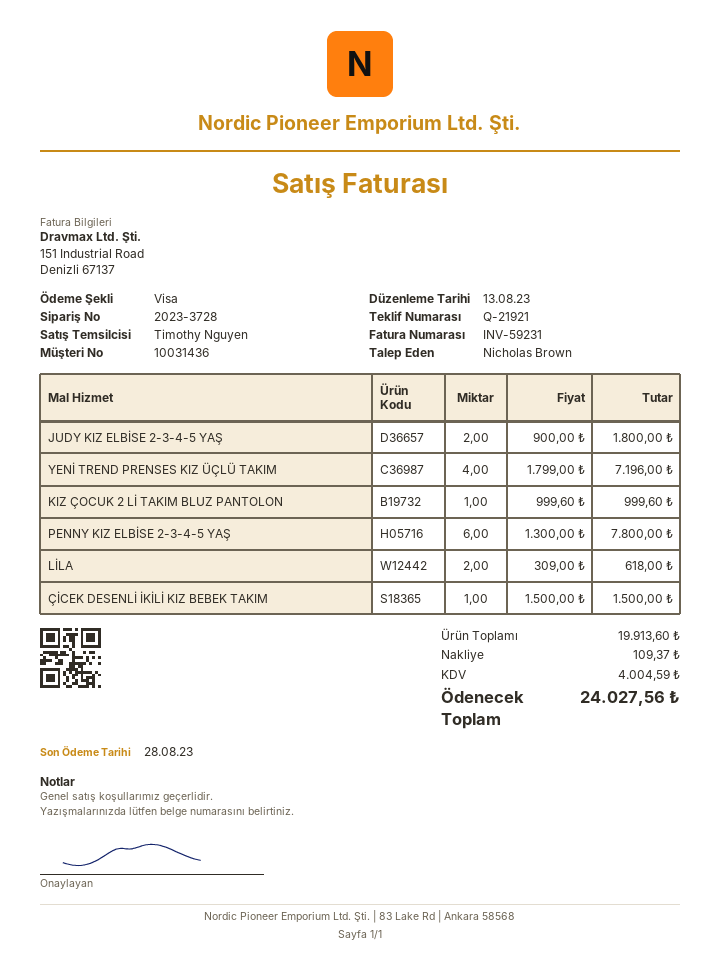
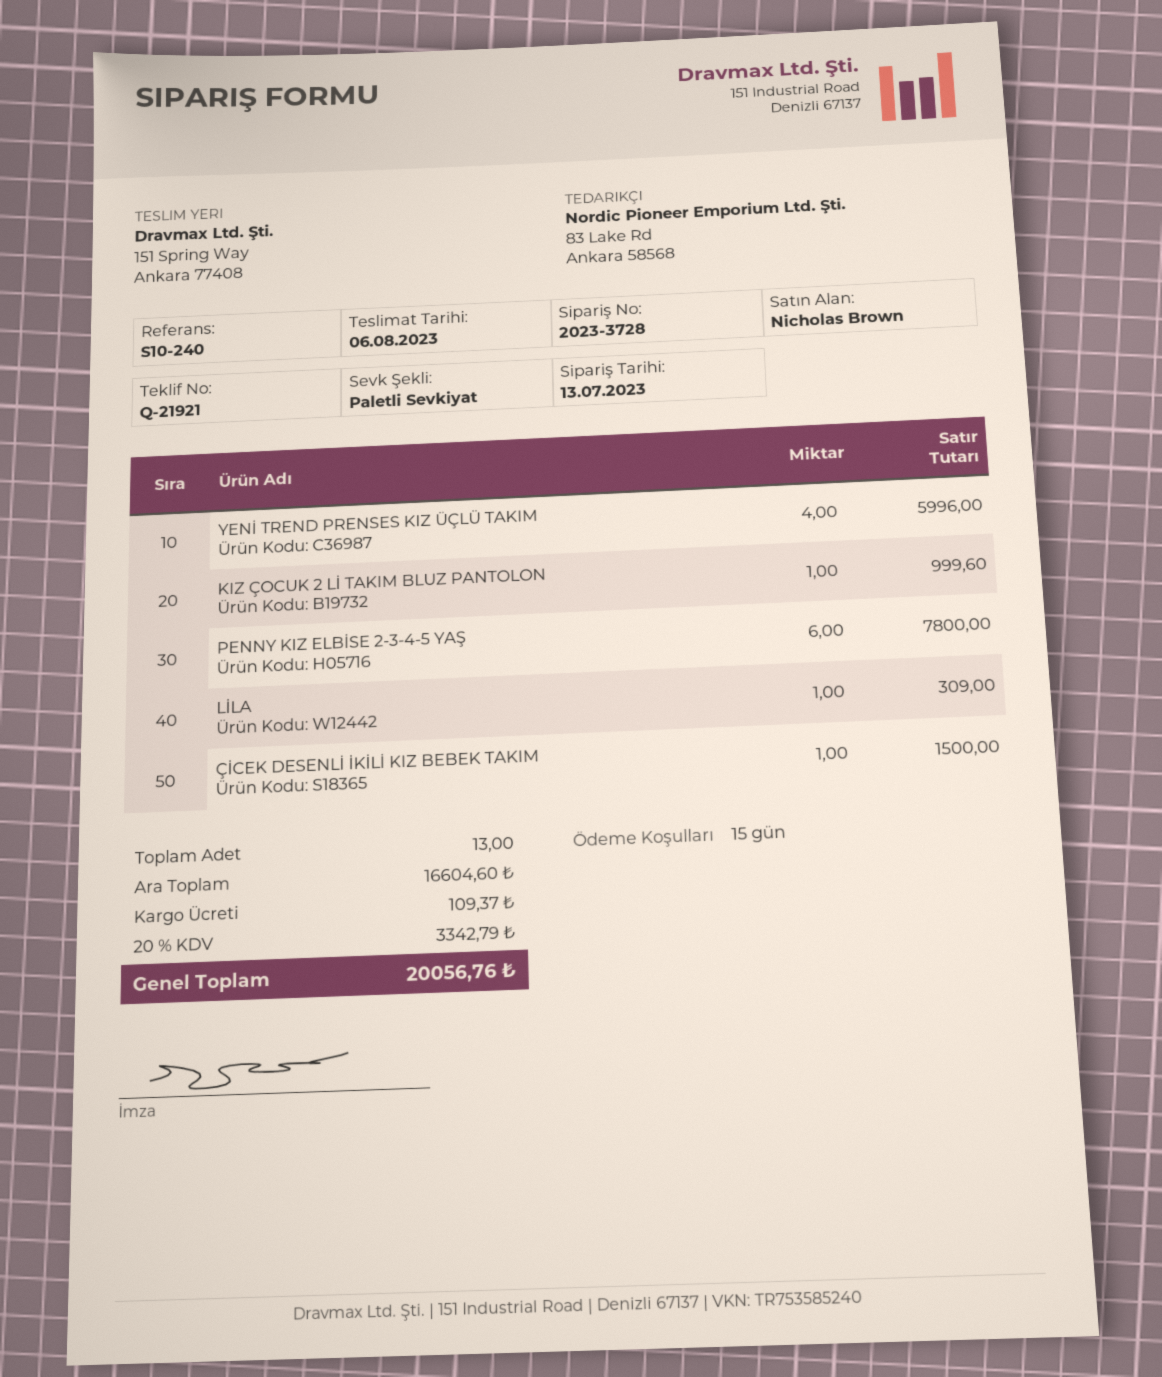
JUDY KIZ ELBİSE 2-3-4-5 YAŞ: 2 for 1800.00 -> none
YENİ TREND PRENSES KIZ ÜÇLÜ TAKIM: 4 for 7196.00 -> 4 for 5996.00
LİLA: 2 for 618.00 -> 1 for 309.00
subtotal: 19913.60 -> 16604.60
tax: 4004.59 -> 3342.79
total: 24027.56 -> 20056.76

